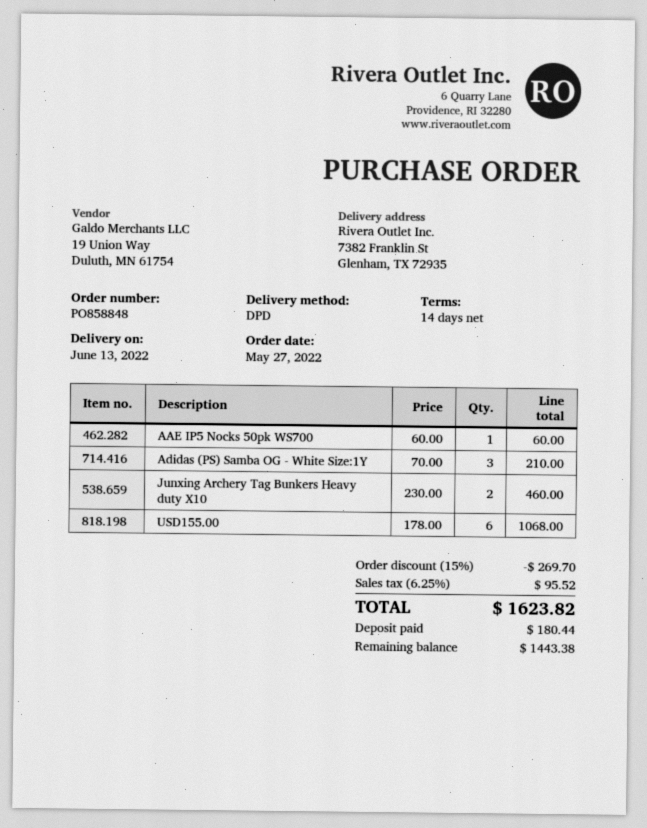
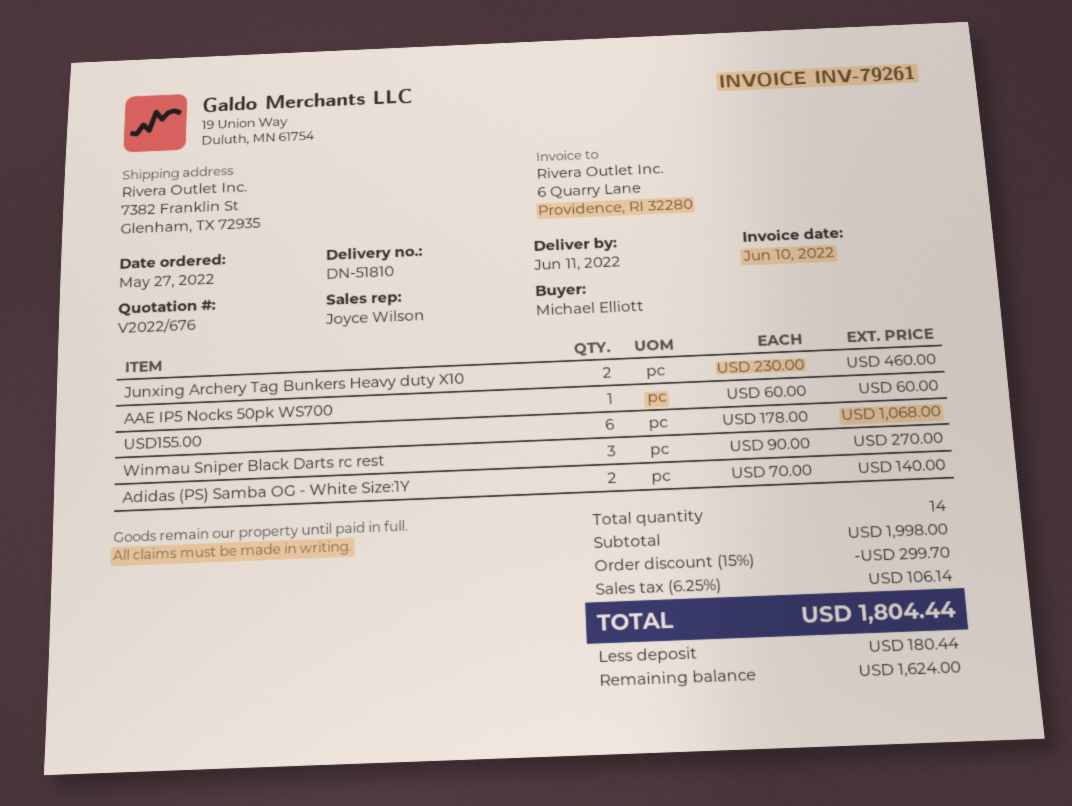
delivery date: 2022-06-13 -> 2022-06-11
Adidas (PS) Samba OG - White Size:1Y: 3 x 70.00 = 210.00 -> 2 x 70.00 = 140.00
Winmau Sniper Black Darts rc rest: none -> 3 x 90.00 = 270.00
discount: 15% = 269.70 -> 15% = 299.70
tax: 6.25% = 95.52 -> 6.25% = 106.14
total: 1623.82 -> 1804.44
balance: 1443.38 -> 1624.00

